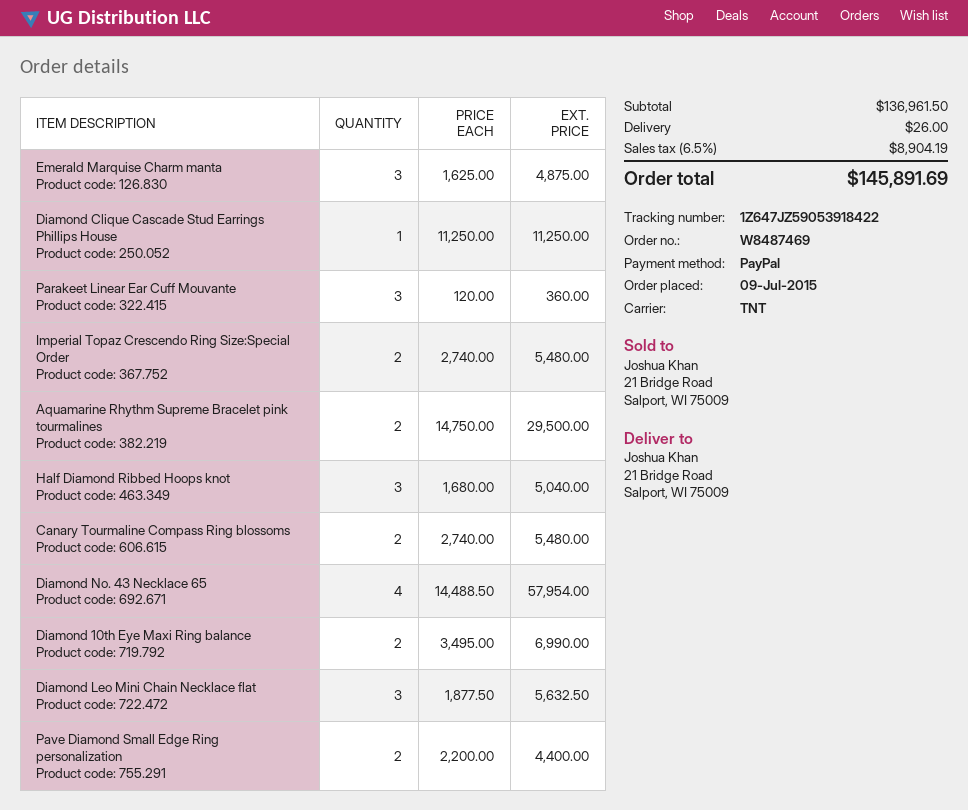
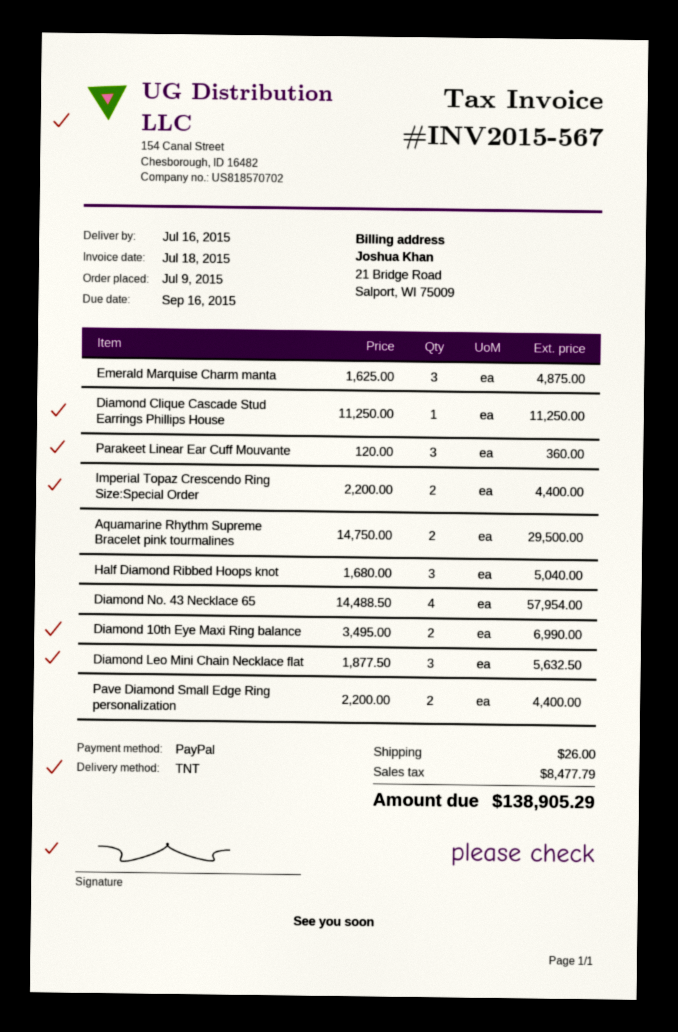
Imperial Topaz Crescendo Ring Size:Special Order: 2 x 2740.00 = 5480.00 -> 2 x 2200.00 = 4400.00
Canary Tourmaline Compass Ring blossoms: 2 x 2740.00 = 5480.00 -> none
tax: 8904.19 -> 8477.79
total: 145891.69 -> 138905.29

